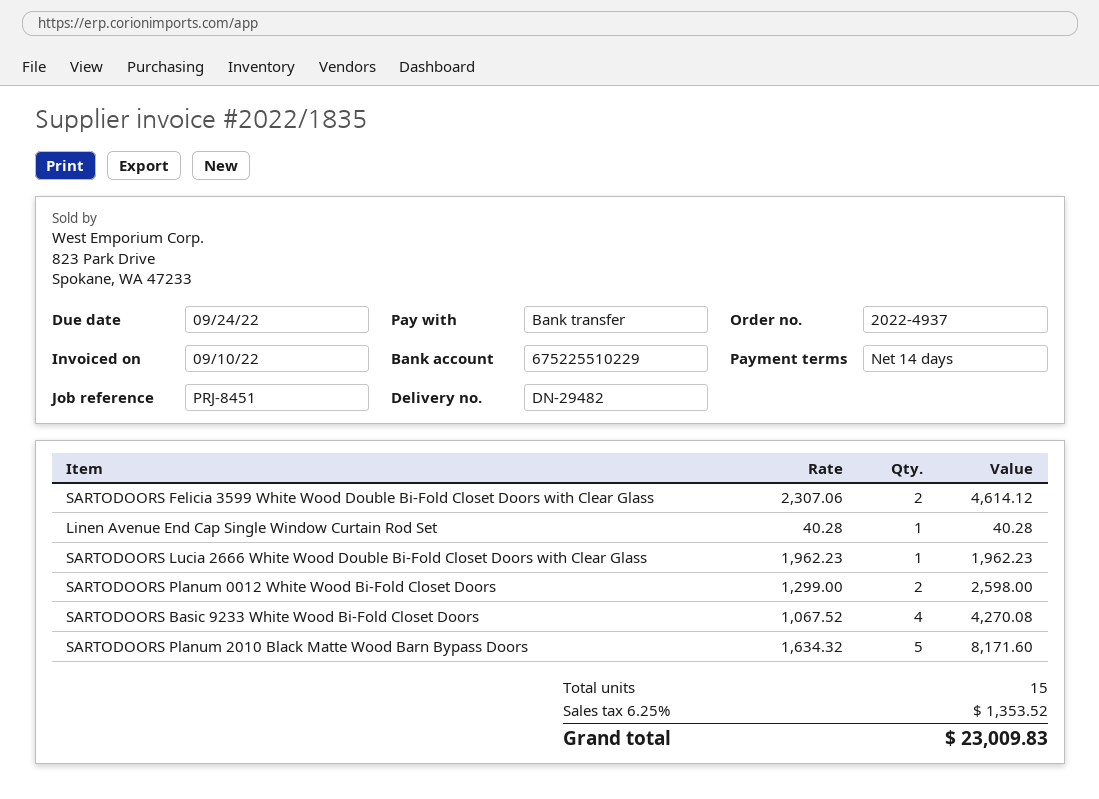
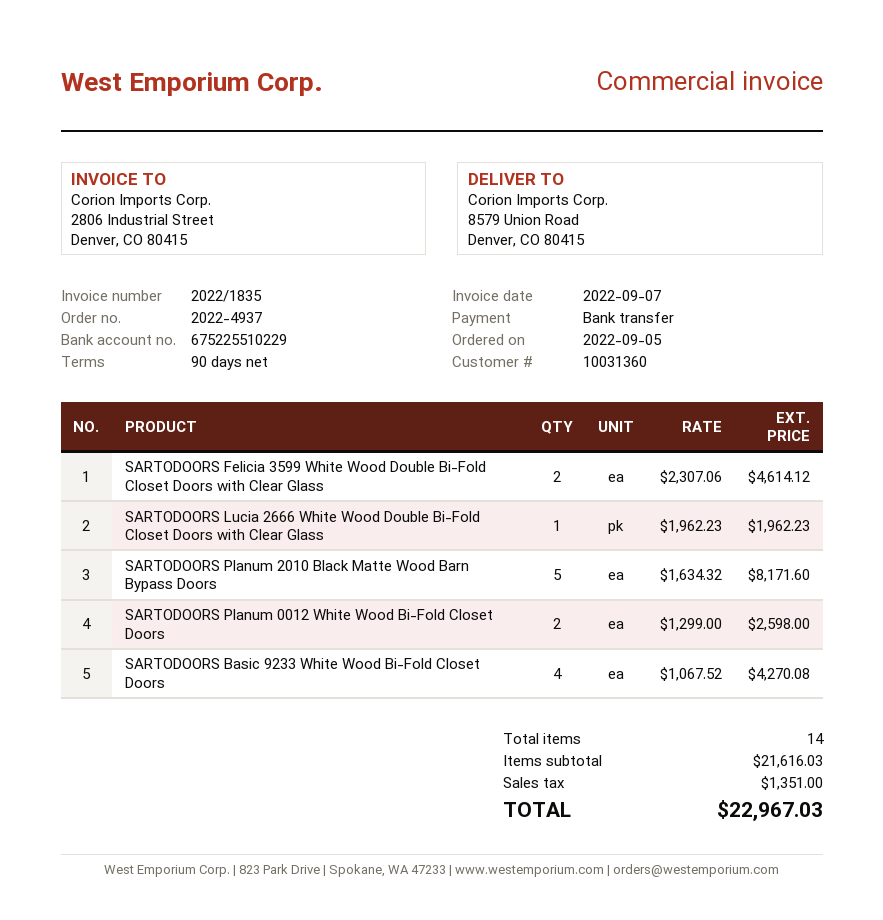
invoice date: 2022-09-10 -> 2022-09-07
payment terms: 14 days -> 90 days
Linen Avenue End Cap Single Window Curtain Rod Set: 1 x 40.28 = 40.28 -> none
total quantity: 15 -> 14
tax: 1353.52 -> 1351.00
total: 23009.83 -> 22967.03

